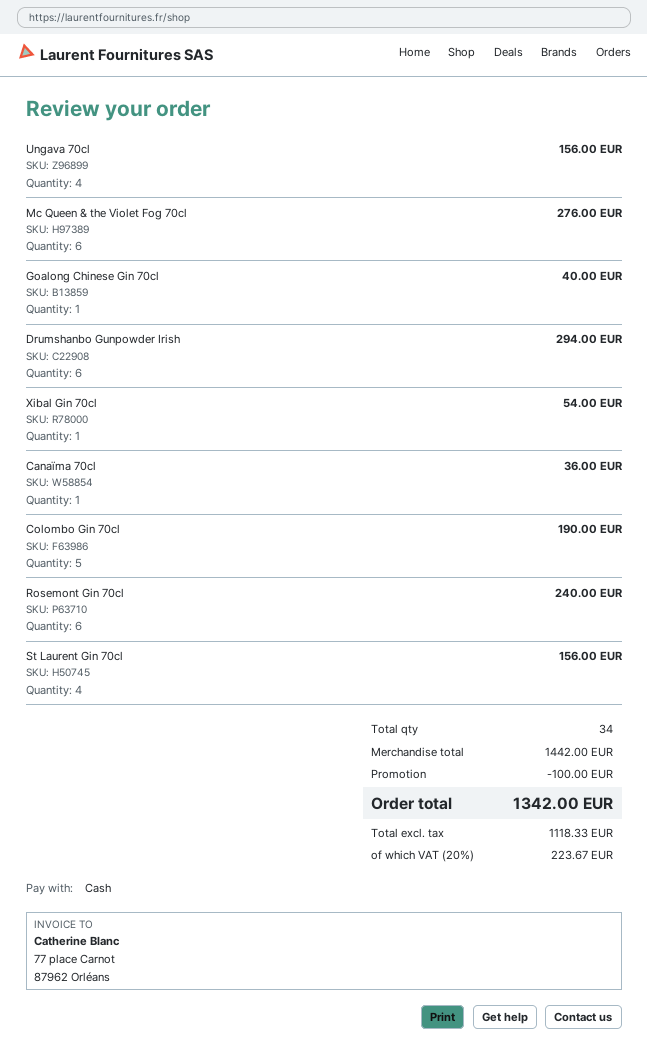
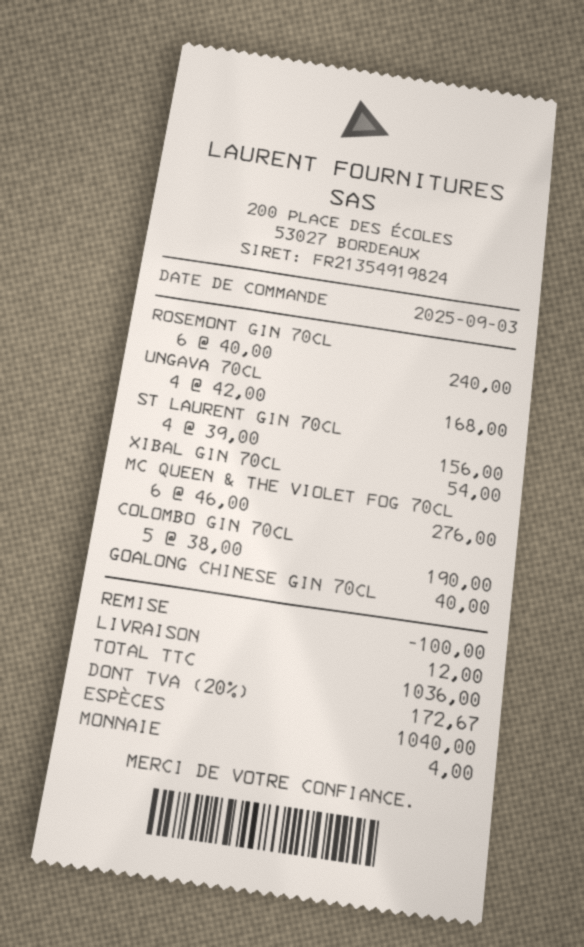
Ungava 70cl: 4 for 156.00 -> 4 for 168.00
Drumshanbo Gunpowder Irish: 6 for 294.00 -> none
Canaïma 70cl: 1 for 36.00 -> none
shipping: none -> 12.00
tax: 20% = 223.67 -> 20% = 172.67
total: 1342.00 -> 1036.00

